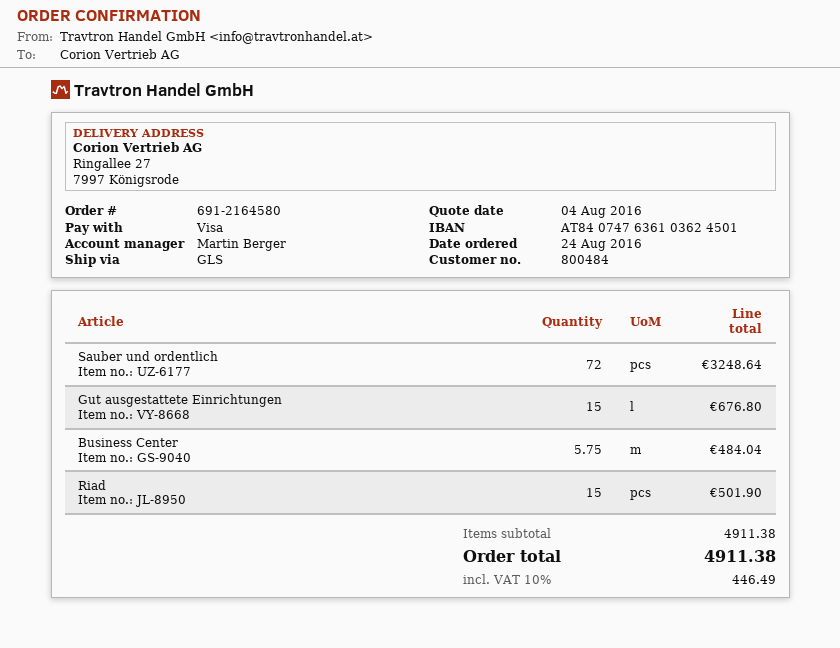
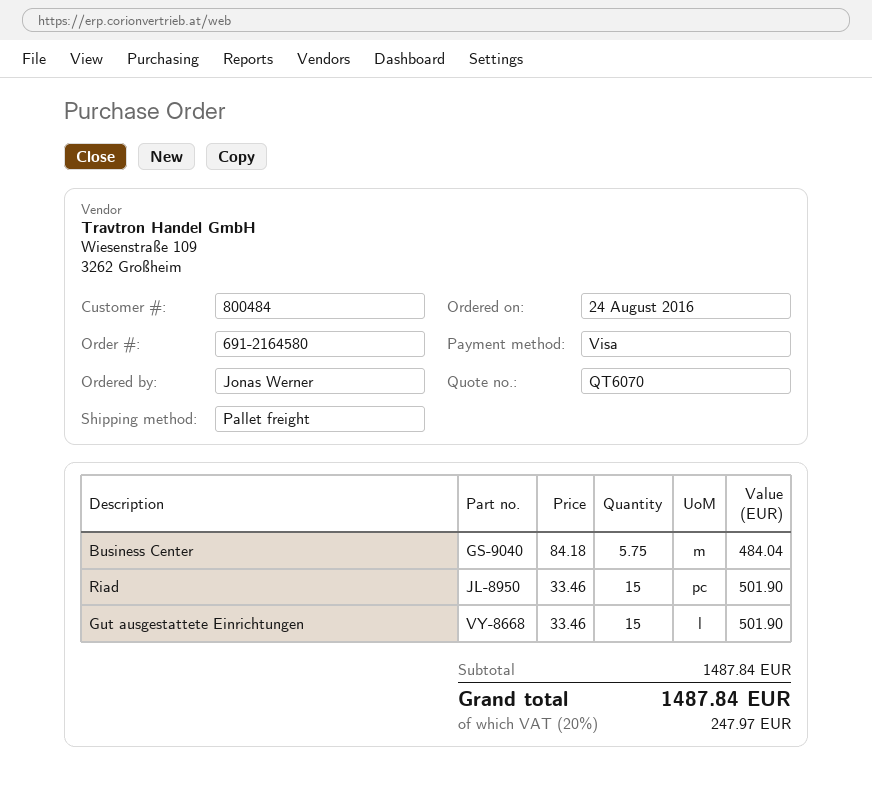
shipping method: GLS -> pallet freight
Sauber und ordentlich: 72 for 3248.64 -> none
Gut ausgestattete Einrichtungen: 15 for 676.80 -> 15 for 501.90
subtotal: 4911.38 -> 1487.84
tax: 10% = 446.49 -> 20% = 247.97
total: 4911.38 -> 1487.84

